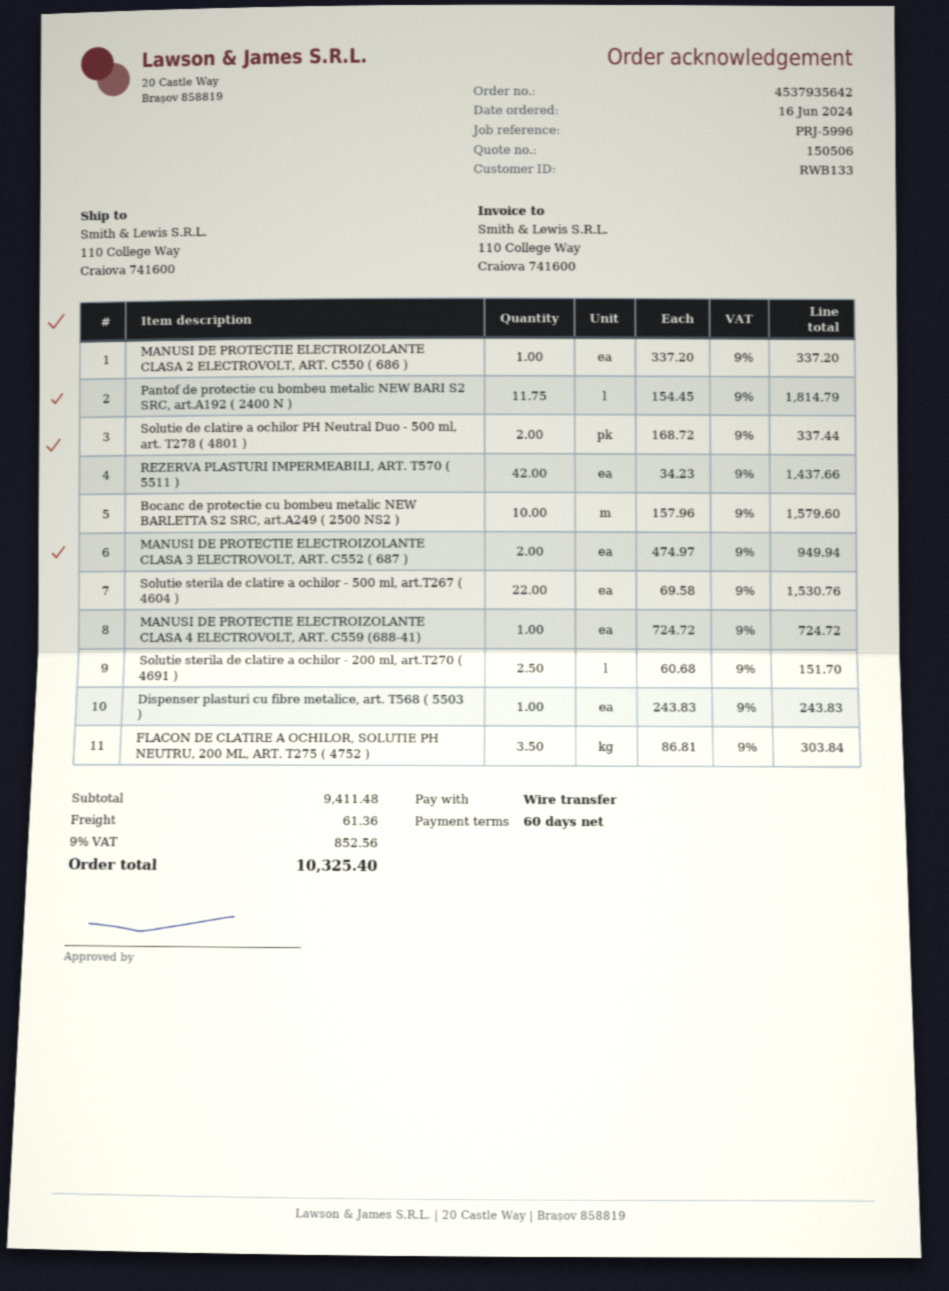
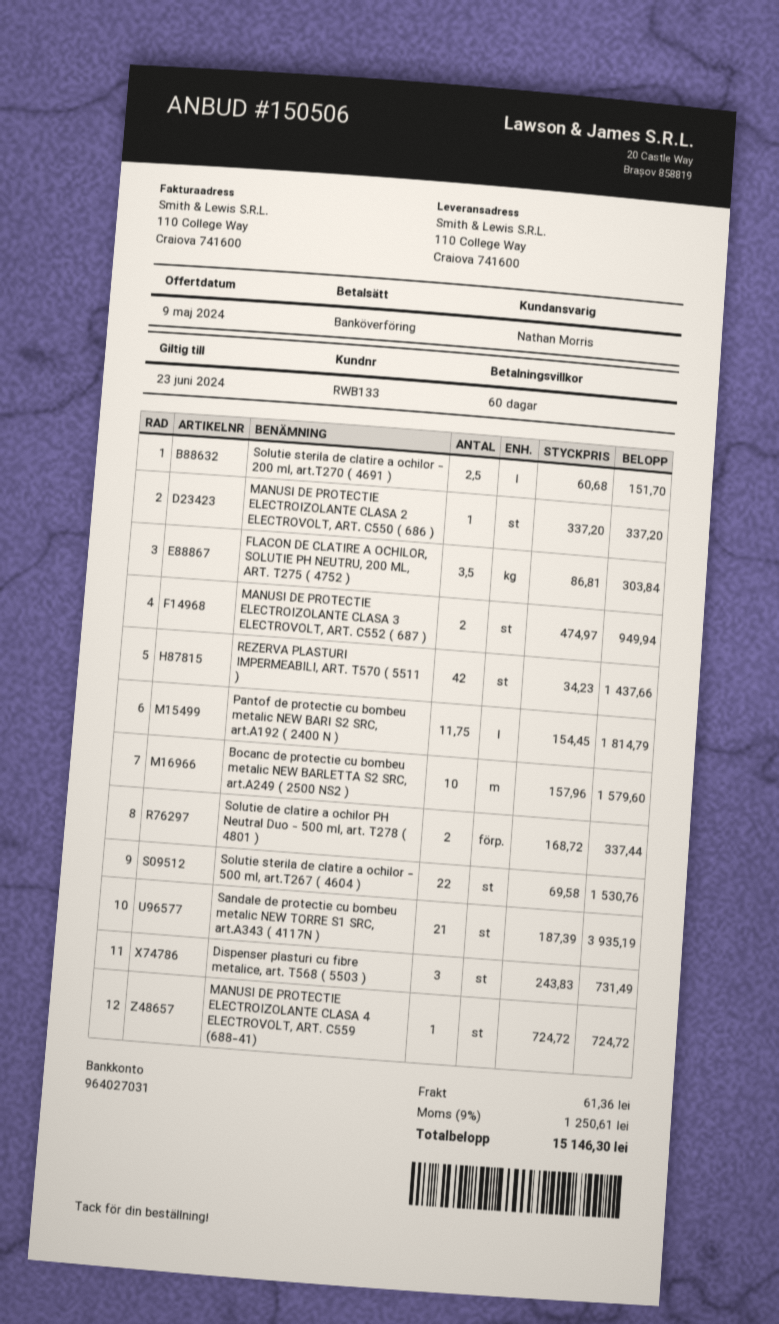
Dispenser plasturi cu fibre metalice, art. T568 ( 5503 ): 1 x 243.83 = 243.83 -> 3 x 243.83 = 731.49
Sandale de protectie cu bombeu metalic NEW TORRE S1 SRC, art.A343 ( 4117N ): none -> 21 x 187.39 = 3935.19
tax: 9% = 852.56 -> 9% = 1250.61
total: 10325.40 -> 15146.30

